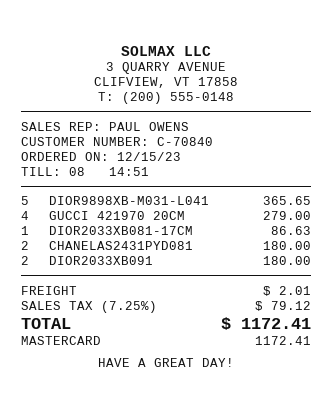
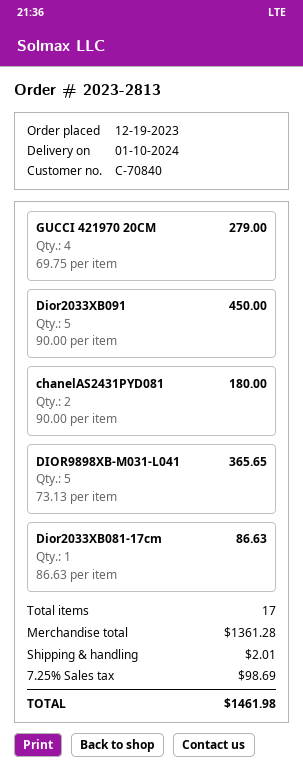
order date: 2023-12-15 -> 2023-12-19
DIOR2033XB091: 2 for 180.00 -> 5 for 450.00
tax: 7.25% = 79.12 -> 7.25% = 98.69
total: 1172.41 -> 1461.98

